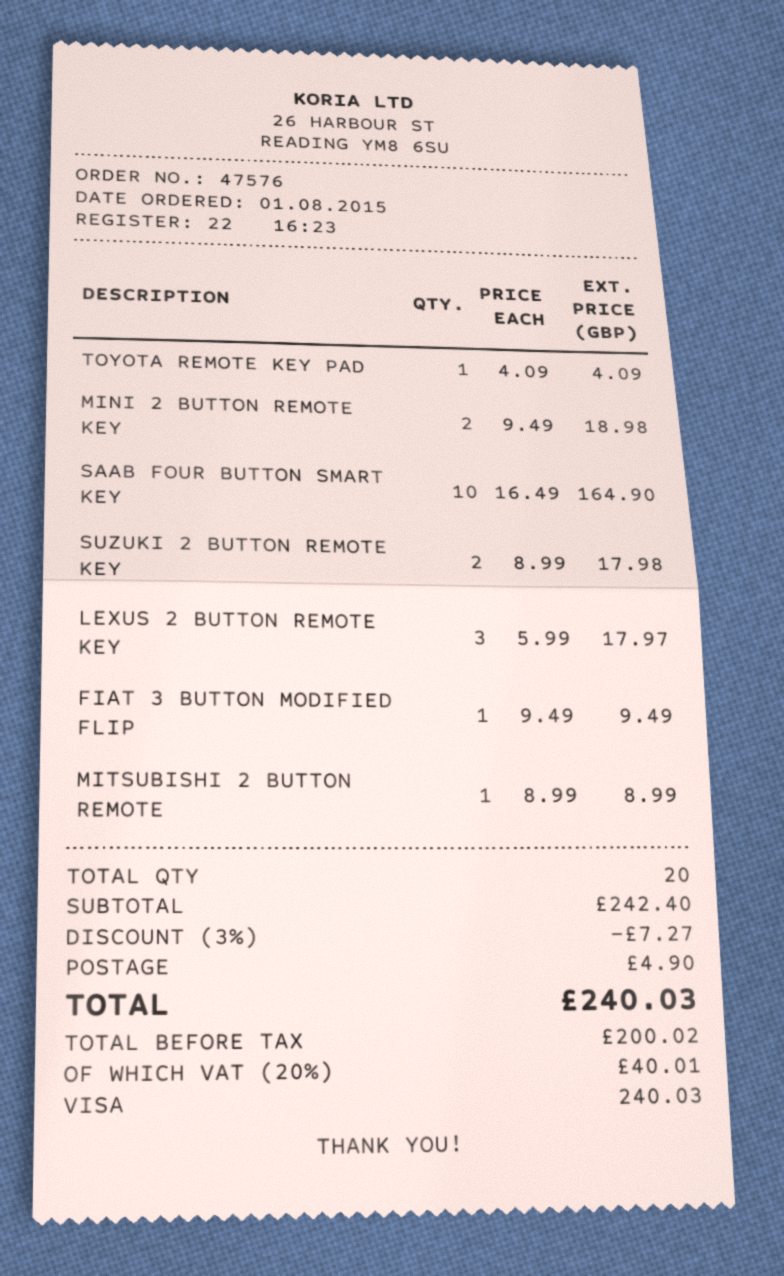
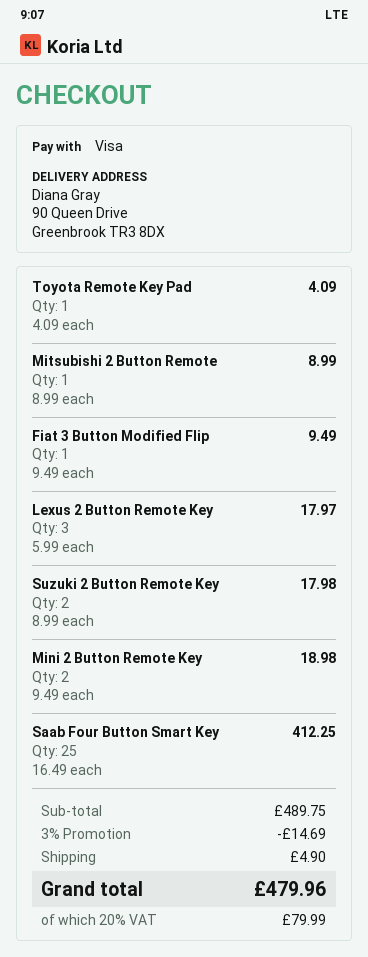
SAAB FOUR BUTTON SMART KEY: 10 x 16.49 = 164.90 -> 25 x 16.49 = 412.25
subtotal: 242.40 -> 489.75
discount: 3% = 7.27 -> 3% = 14.69
tax: 20% = 40.01 -> 20% = 79.99
total: 240.03 -> 479.96

